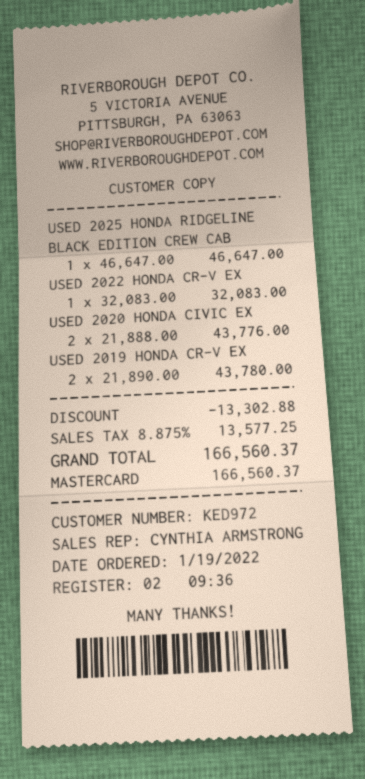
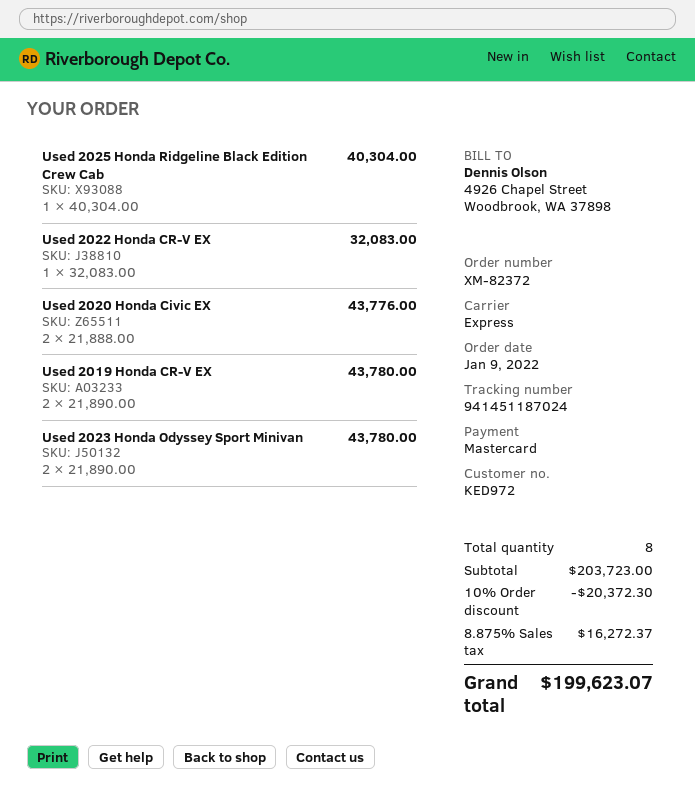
order date: 2022-01-19 -> 2022-01-09
USED 2025 HONDA RIDGELINE BLACK EDITION CREW CAB: 1 x 46647.00 = 46647.00 -> 1 x 40304.00 = 40304.00
Used 2023 Honda Odyssey Sport Minivan: none -> 2 x 21890.00 = 43780.00
discount: 13302.88 -> 20372.30
tax: 8.875% = 13577.25 -> 8.875% = 16272.37
total: 166560.37 -> 199623.07

